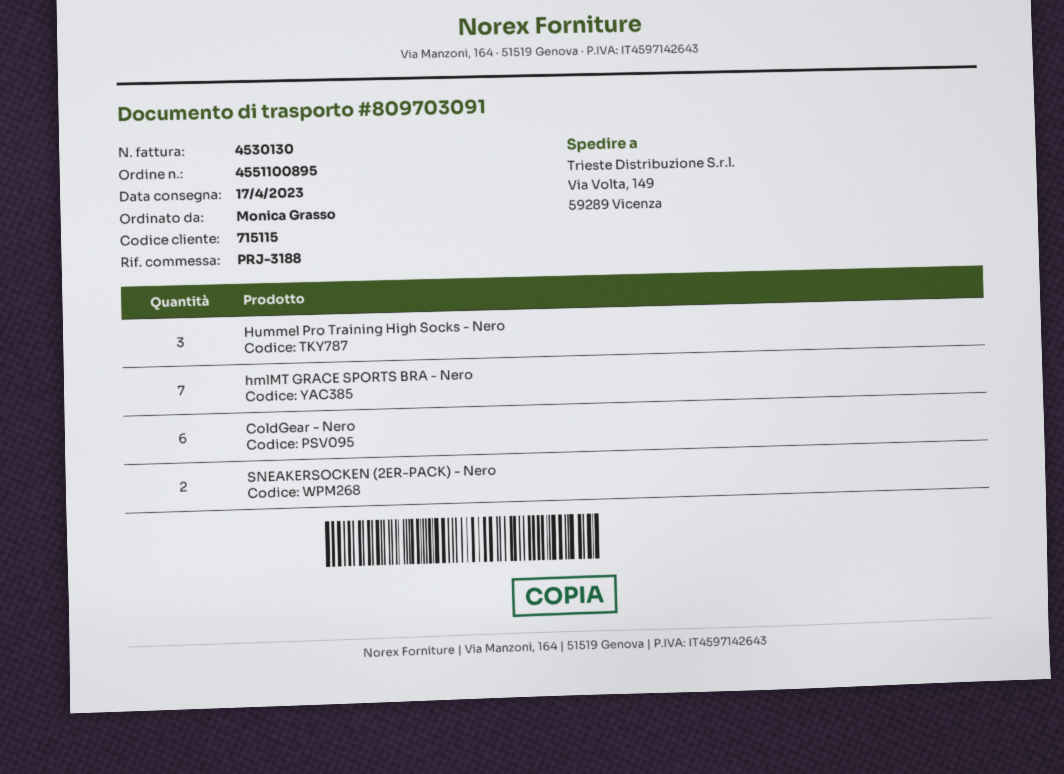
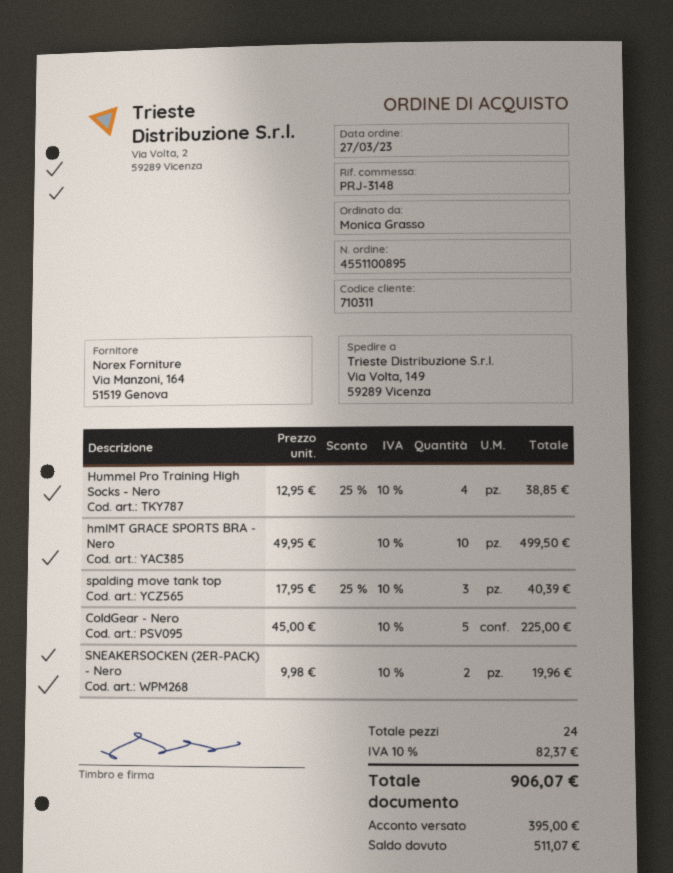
customer number: 715115 -> 710311
reference: PRJ-3188 -> PRJ-3148
Hummel Pro Training High Socks - Nero: 3 -> 4
hmlMT GRACE SPORTS BRA - Nero: 7 -> 10
ColdGear - Nero: 6 -> 5
spalding move tank top: none -> 3

